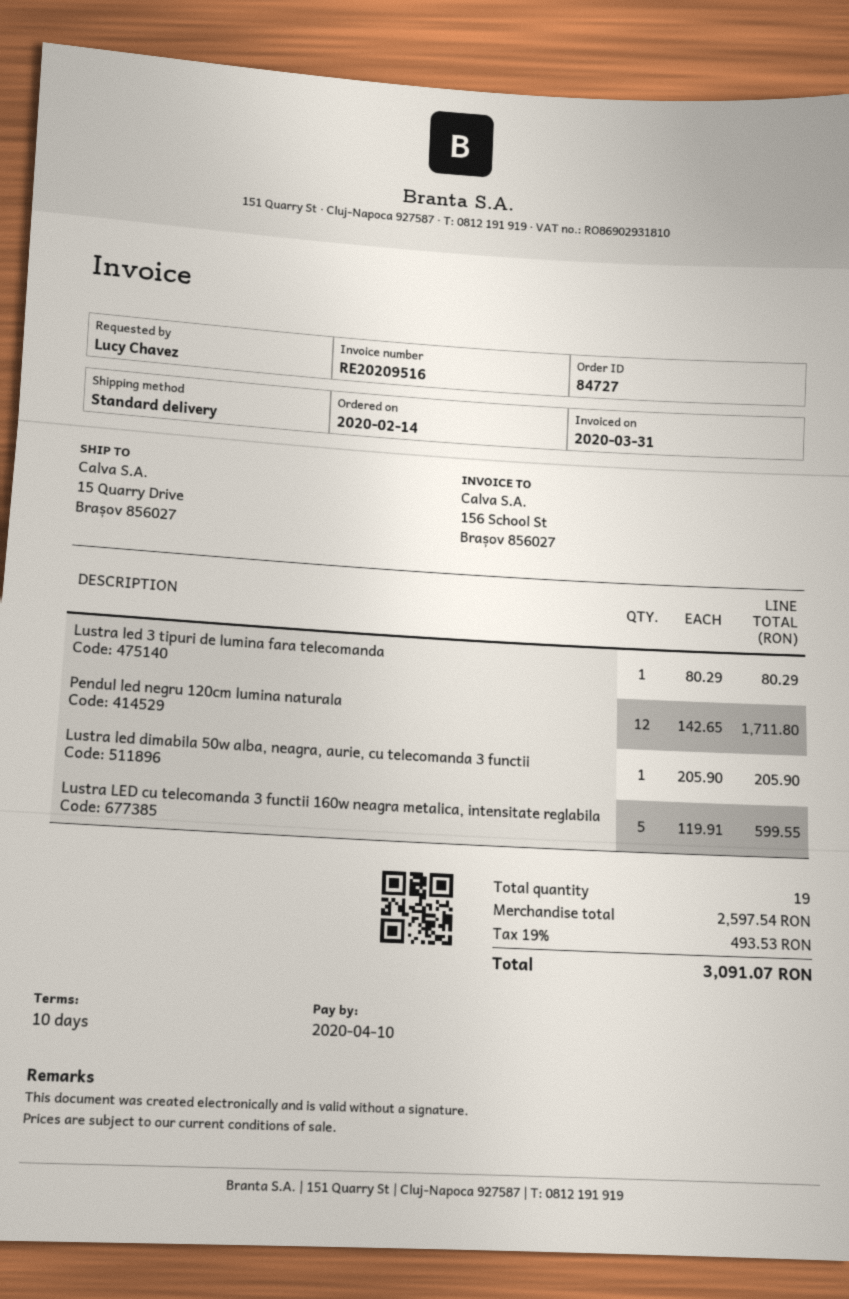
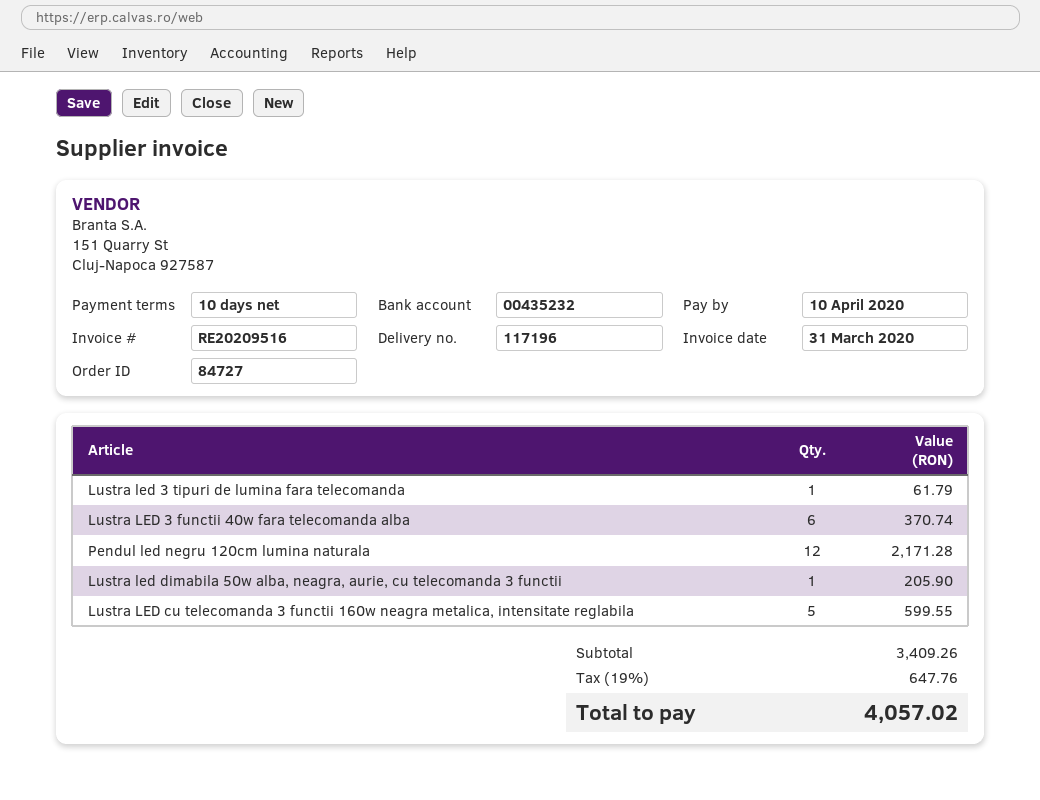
Lustra led 3 tipuri de lumina fara telecomanda: 1 for 80.29 -> 1 for 61.79
Pendul led negru 120cm lumina naturala: 12 for 1711.80 -> 12 for 2171.28
Lustra LED 3 functii 40w fara telecomanda alba: none -> 6 for 370.74
subtotal: 2597.54 -> 3409.26
tax: 19% = 493.53 -> 19% = 647.76
total: 3091.07 -> 4057.02

